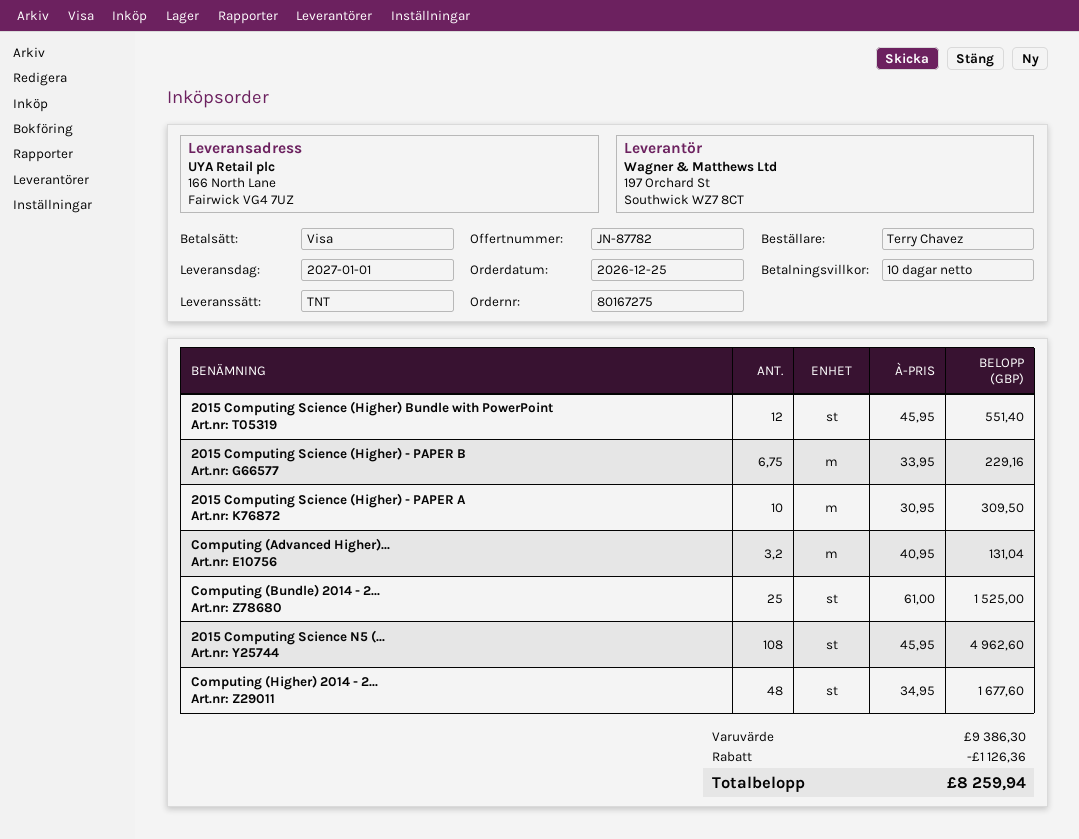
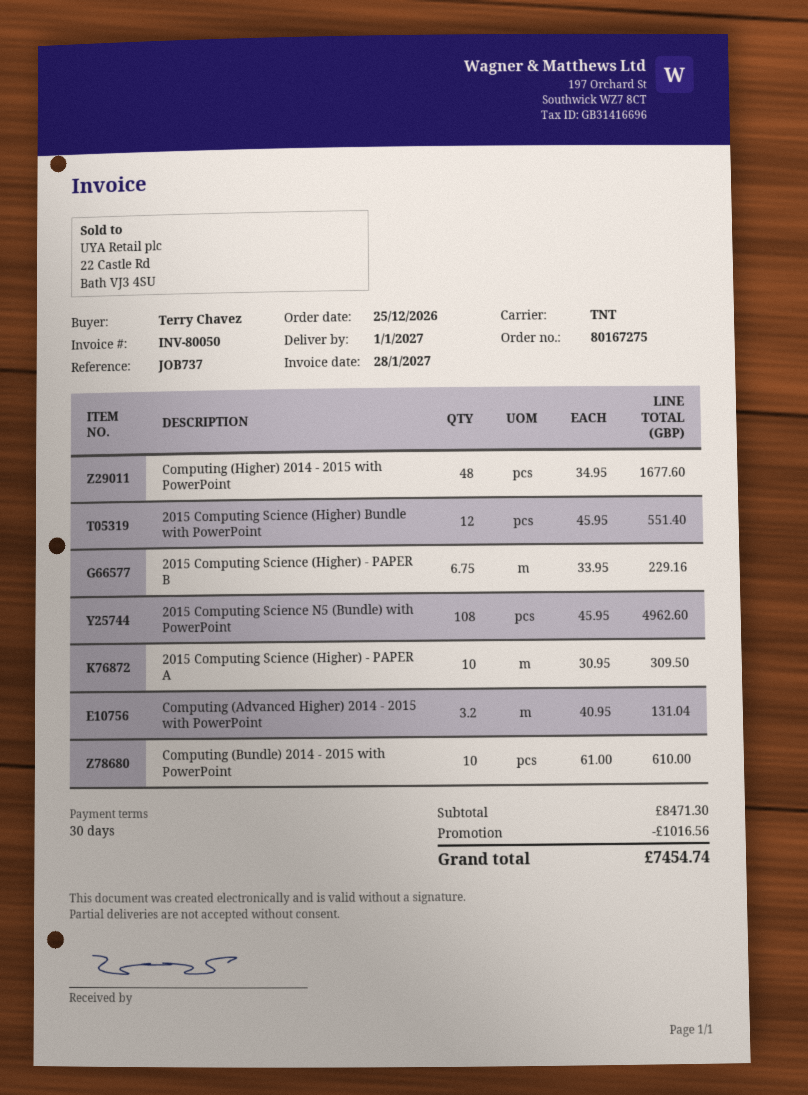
payment terms: 10 days -> 30 days
Computing (Bundle) 2014 - 2...: 25 x 61.00 = 1525.00 -> 10 x 61.00 = 610.00
subtotal: 9386.30 -> 8471.30
discount: 1126.36 -> 1016.56
total: 8259.94 -> 7454.74

